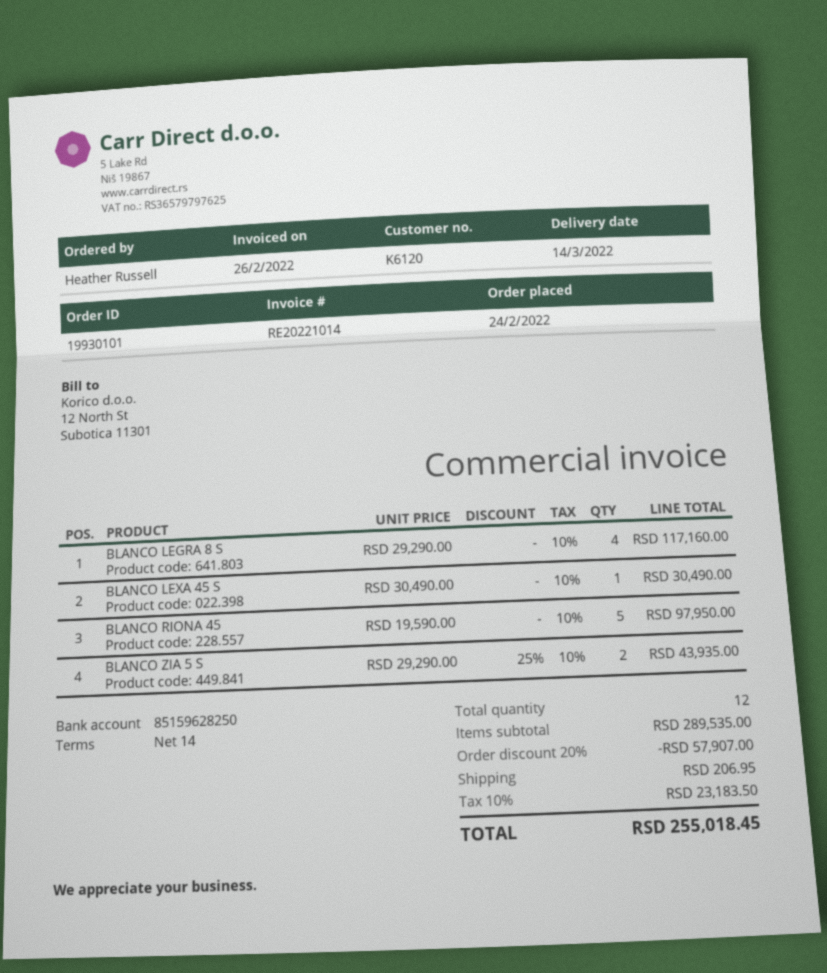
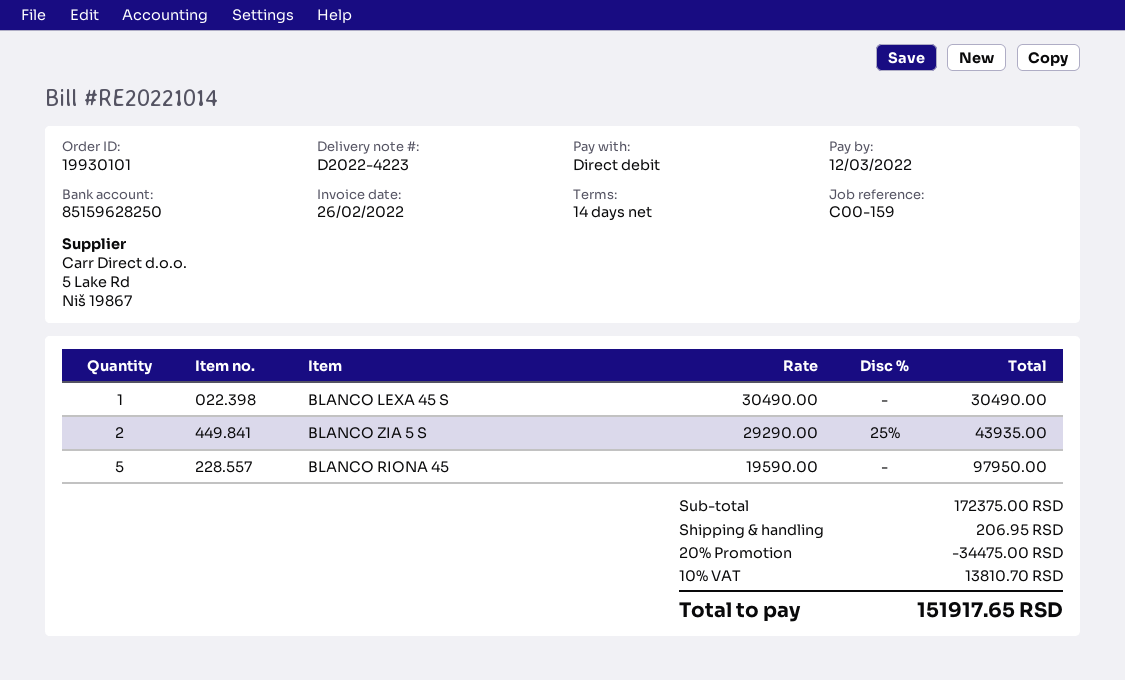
BLANCO LEGRA 8 S: 4 x 29290.00 = 117160.00 -> none
subtotal: 289535.00 -> 172375.00
discount: 20% = 57907.00 -> 20% = 34475.00
tax: 10% = 23183.50 -> 10% = 13810.70
total: 255018.45 -> 151917.65

